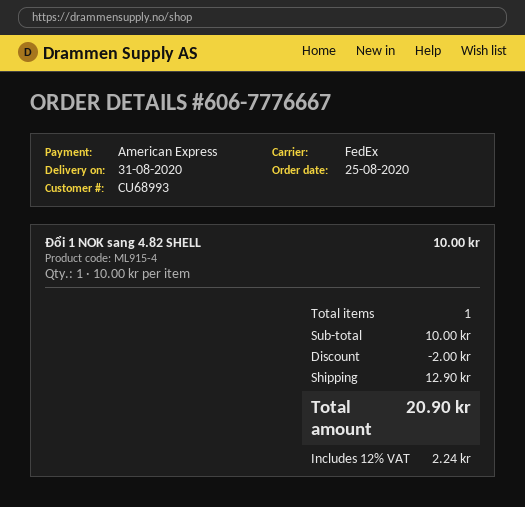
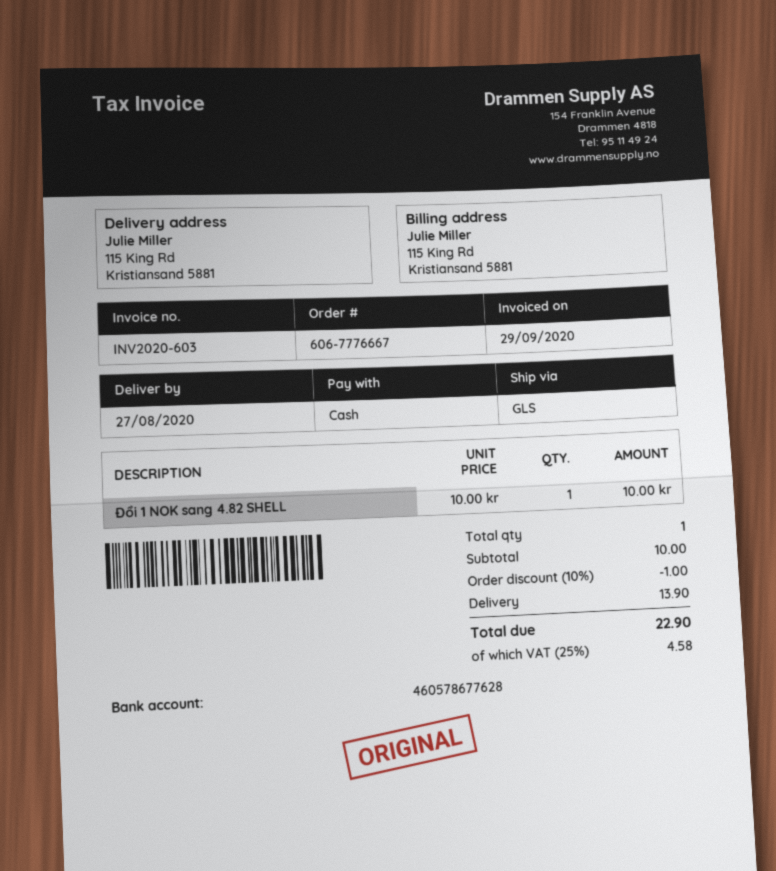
delivery date: 2020-08-31 -> 2020-08-27
payment method: American Express -> cash
shipping method: FedEx -> GLS
discount: 2.00 -> 1.00
shipping: 12.90 -> 13.90
tax: 12% = 2.24 -> 25% = 4.58
total: 20.90 -> 22.90

